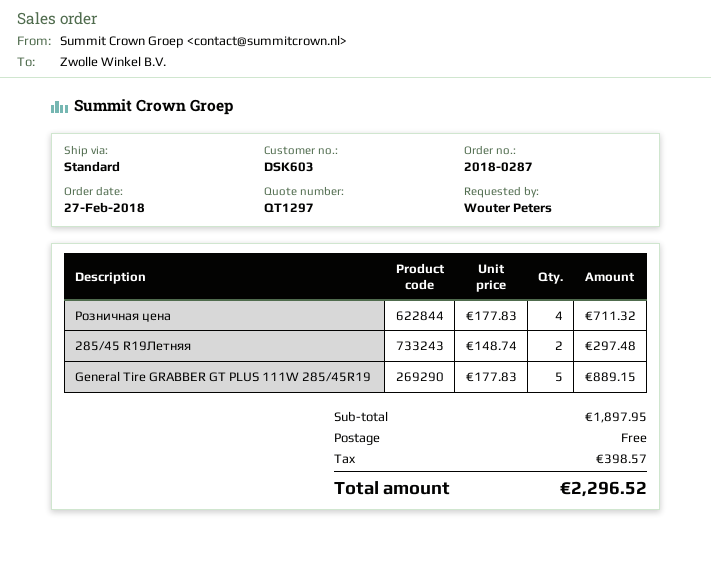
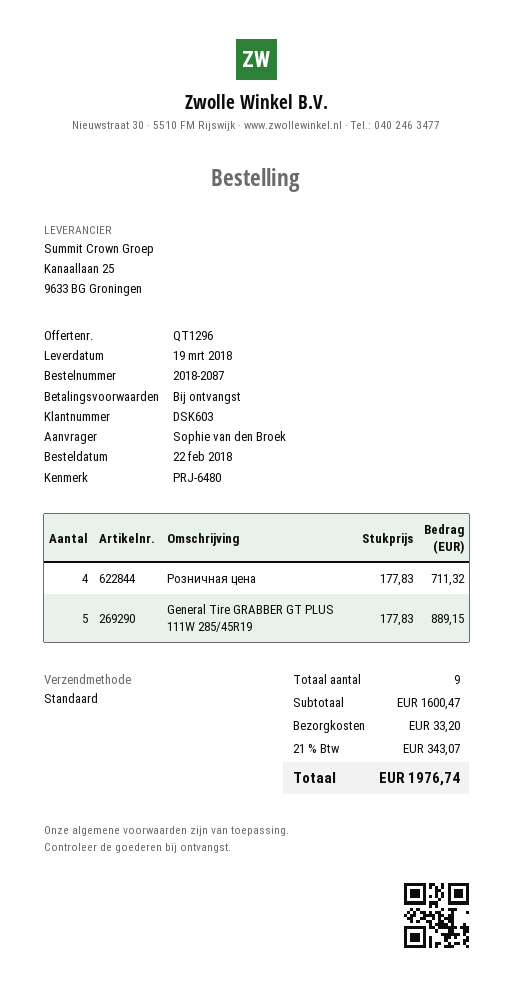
quote number: QT1297 -> QT1296
order number: 2018-0287 -> 2018-2087
order date: 2018-02-27 -> 2018-02-22
ordered by: Wouter Peters -> Sophie van den Broek
285/45 R19Летняя: 2 x 148.74 = 297.48 -> none
subtotal: 1897.95 -> 1600.47
shipping: 0.00 -> 33.20
tax: 398.57 -> 343.07
total: 2296.52 -> 1976.74

